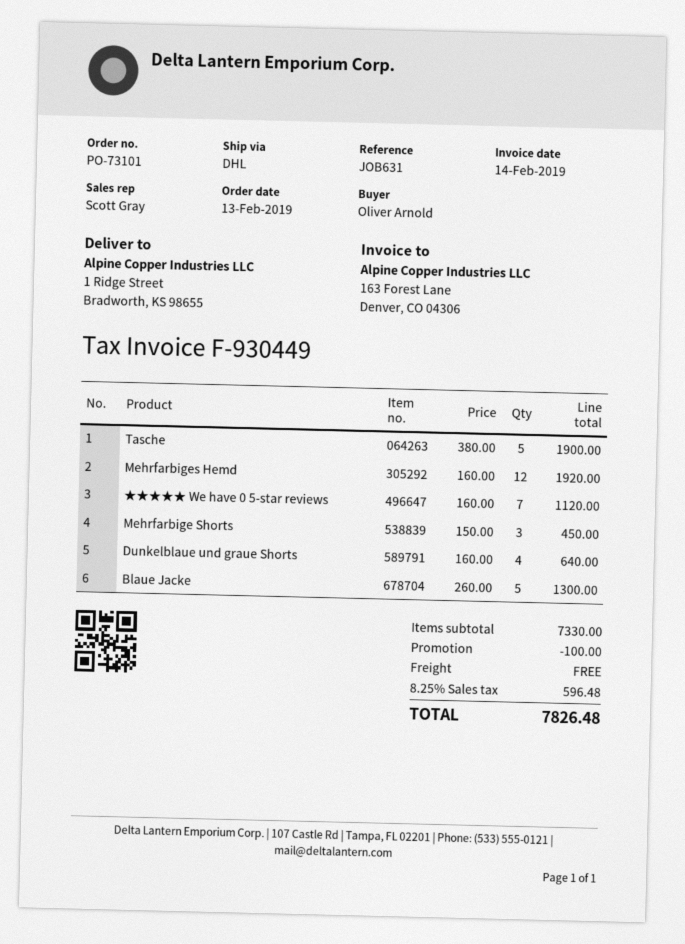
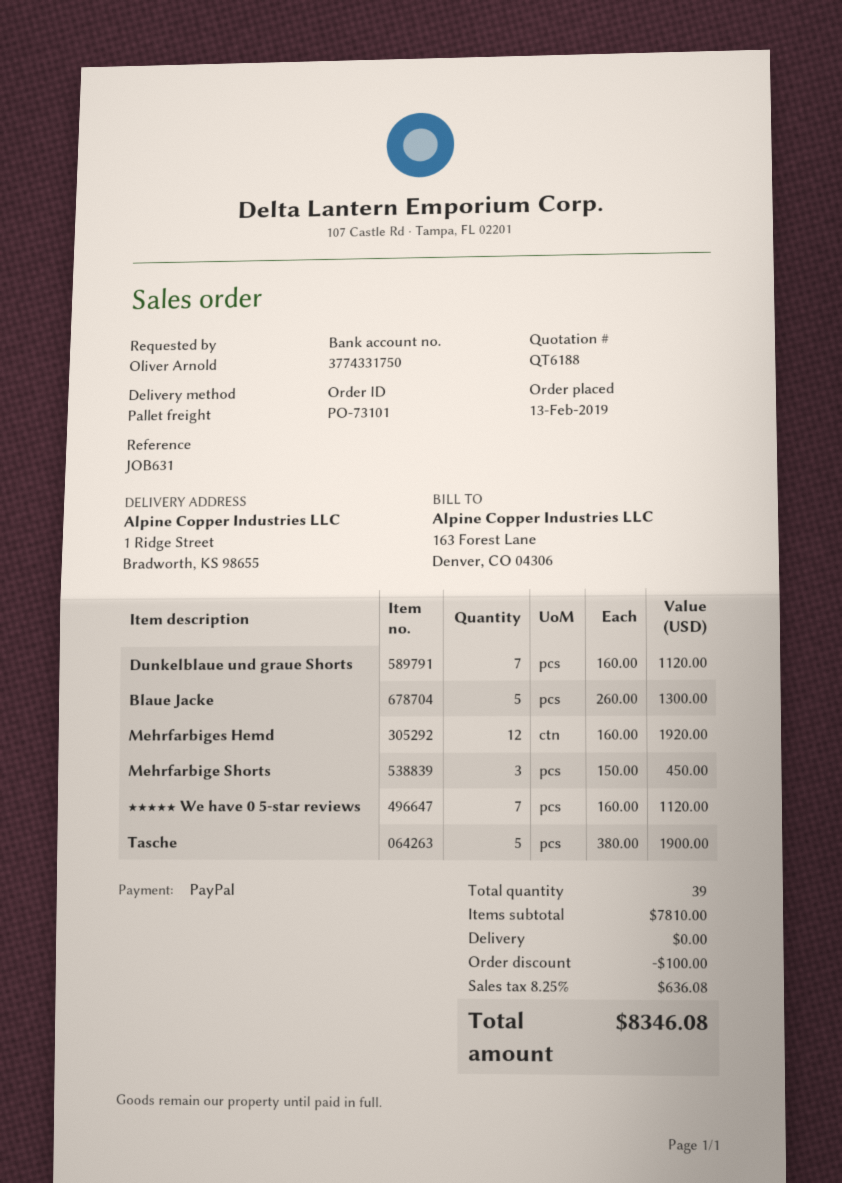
shipping method: DHL -> pallet freight
Dunkelblaue und graue Shorts: 4 x 160.00 = 640.00 -> 7 x 160.00 = 1120.00
subtotal: 7330.00 -> 7810.00
tax: 8.25% = 596.48 -> 8.25% = 636.08
total: 7826.48 -> 8346.08

